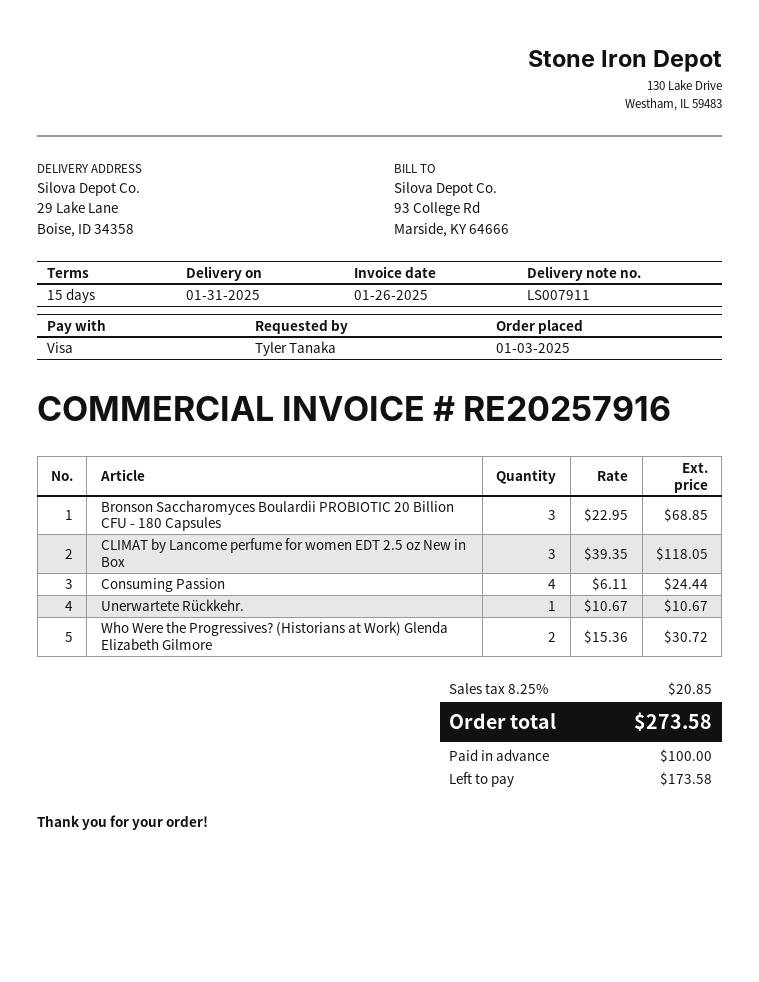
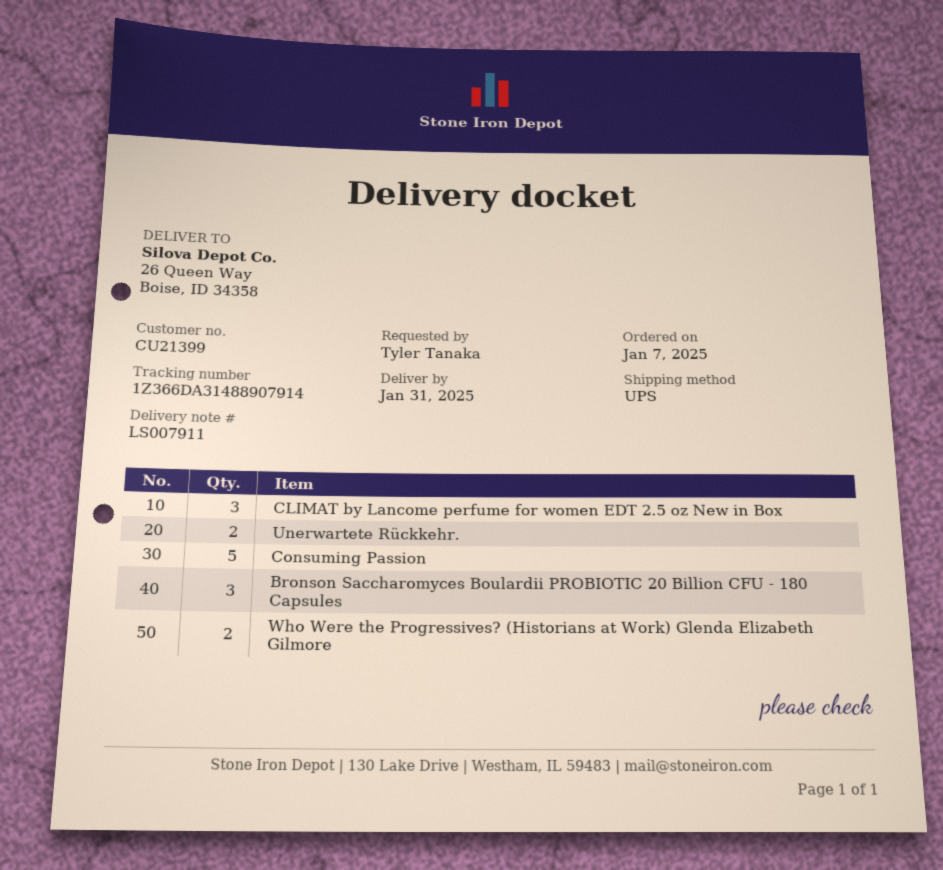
order date: 2025-01-03 -> 2025-01-07
ship to: 29 Lake Lane, Boise, ID 34358 -> 26 Queen Way, Boise, ID 34358
Consuming Passion: 4 -> 5
Unerwartete Rückkehr.: 1 -> 2

